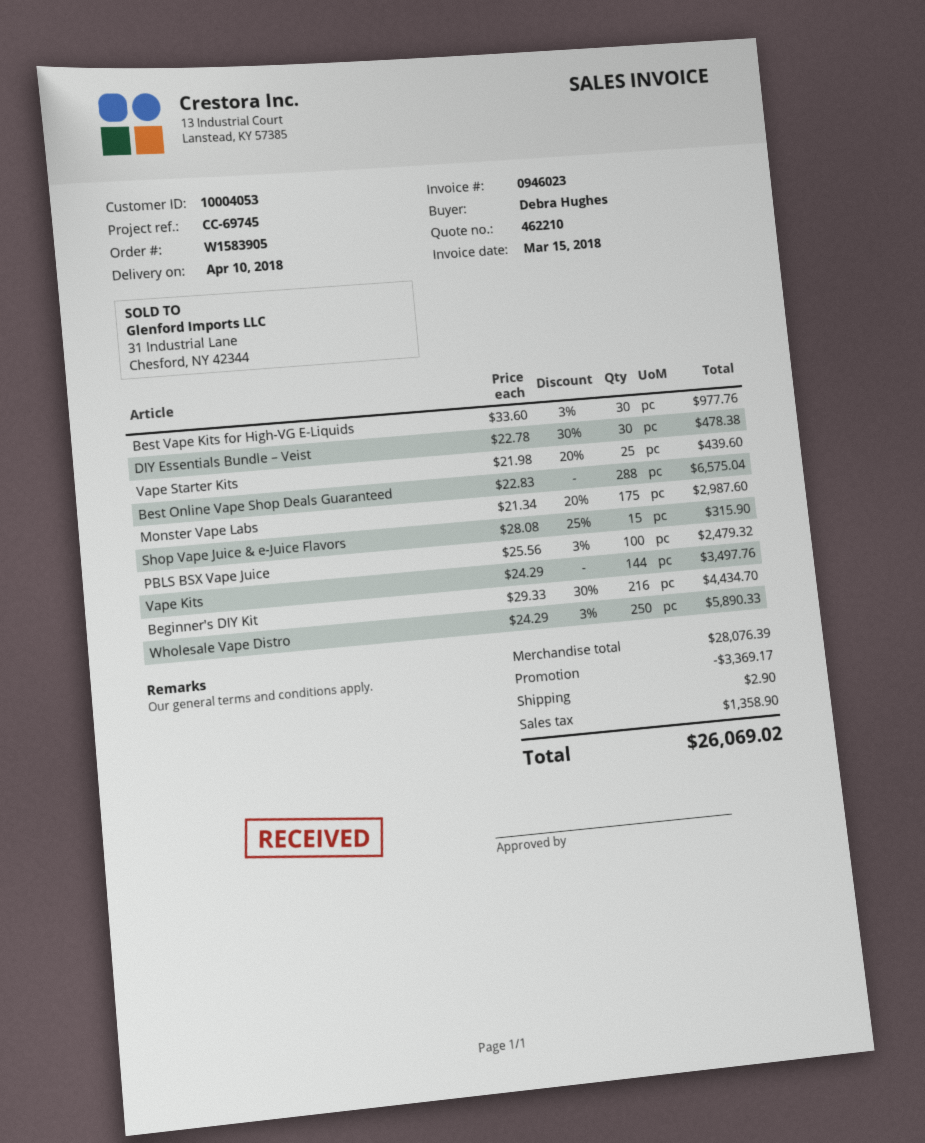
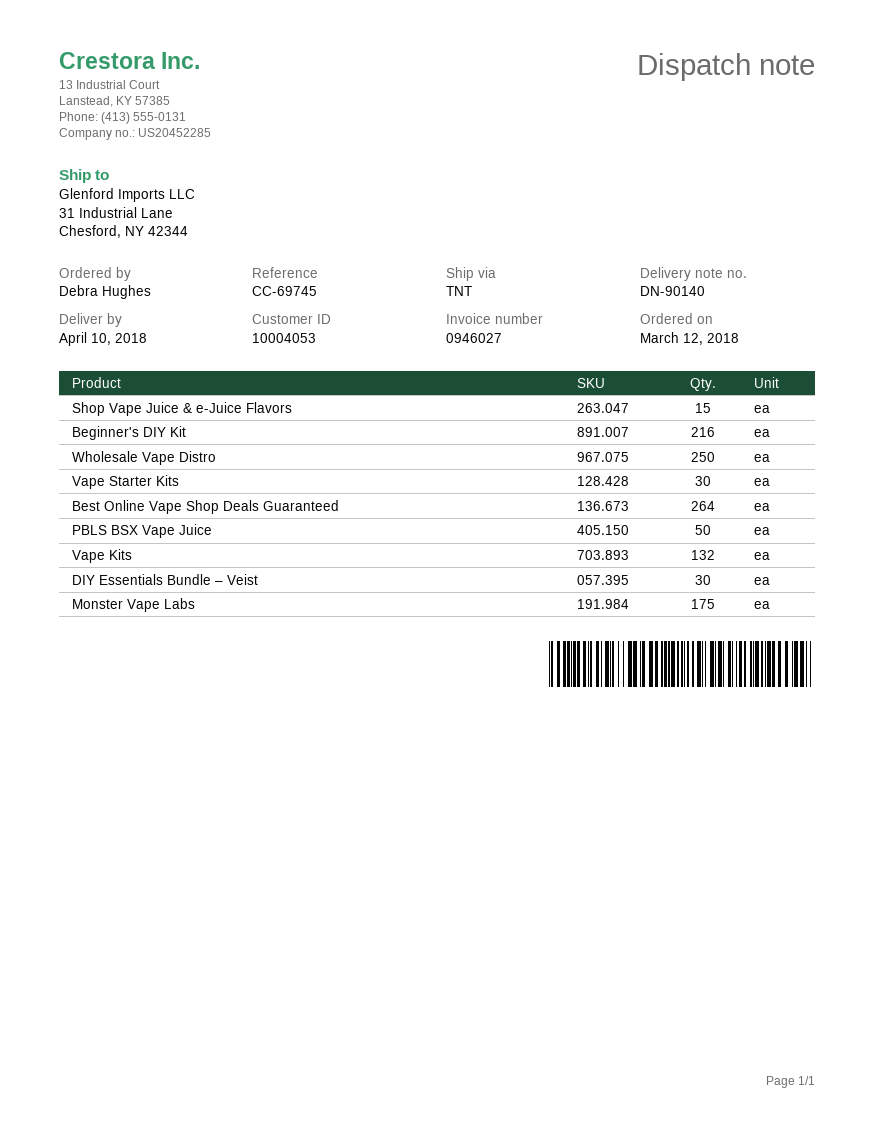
invoice number: 0946023 -> 0946027
Best Vape Kits for High-VG E-Liquids: 30 -> none
Vape Starter Kits: 25 -> 30
Best Online Vape Shop Deals Guaranteed: 288 -> 264
PBLS BSX Vape Juice: 100 -> 50
Vape Kits: 144 -> 132

